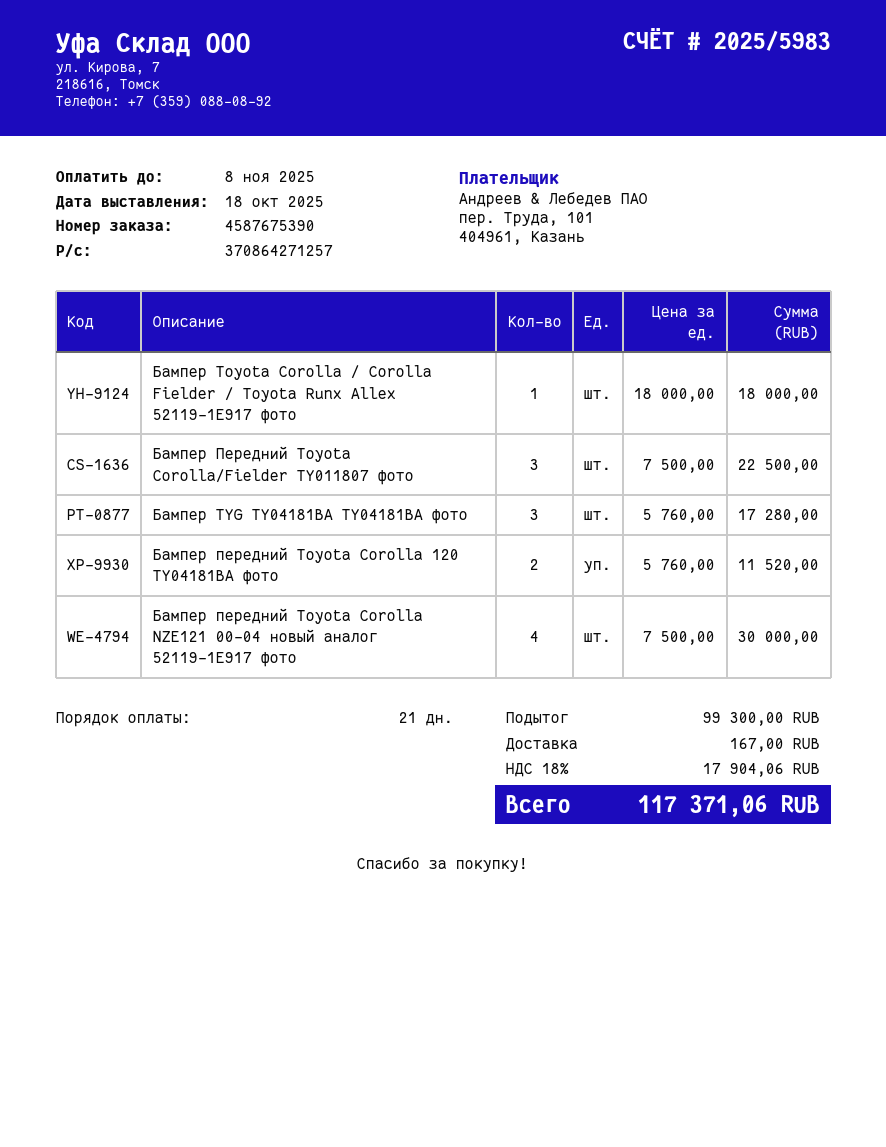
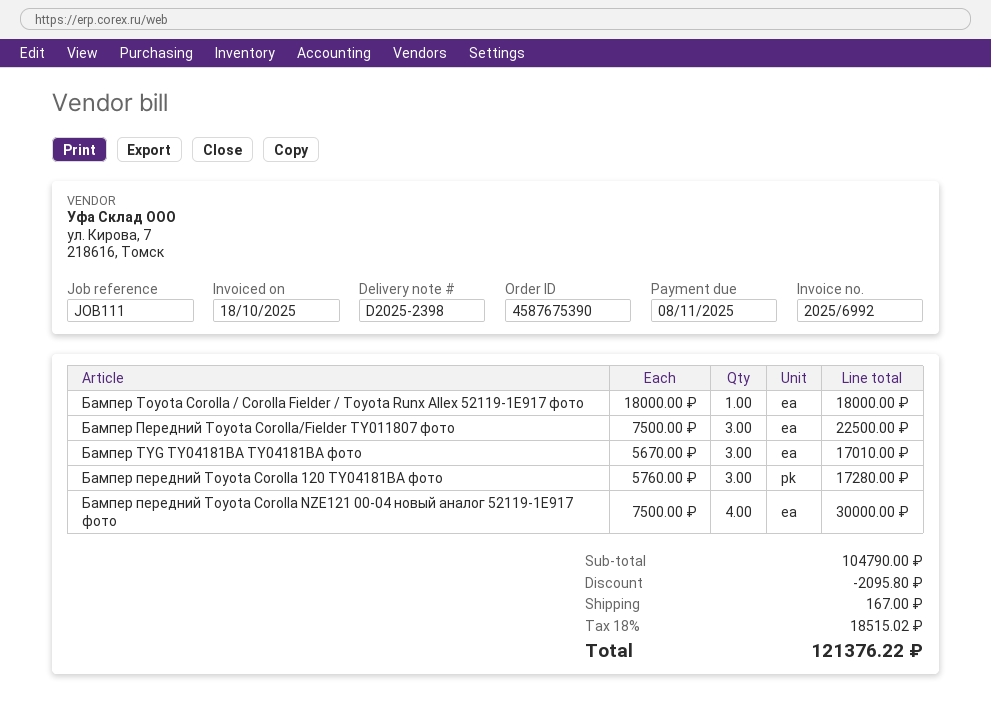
invoice number: 2025/5983 -> 2025/6992
Бампер TYG TY04181BA TY04181BA фото: 3 x 5760.00 = 17280.00 -> 3 x 5670.00 = 17010.00
Бампер передний Toyota Corolla 120 TY04181BA фото: 2 x 5760.00 = 11520.00 -> 3 x 5760.00 = 17280.00
subtotal: 99300.00 -> 104790.00
discount: none -> 2095.80
tax: 18% = 17904.06 -> 18% = 18515.02
total: 117371.06 -> 121376.22

